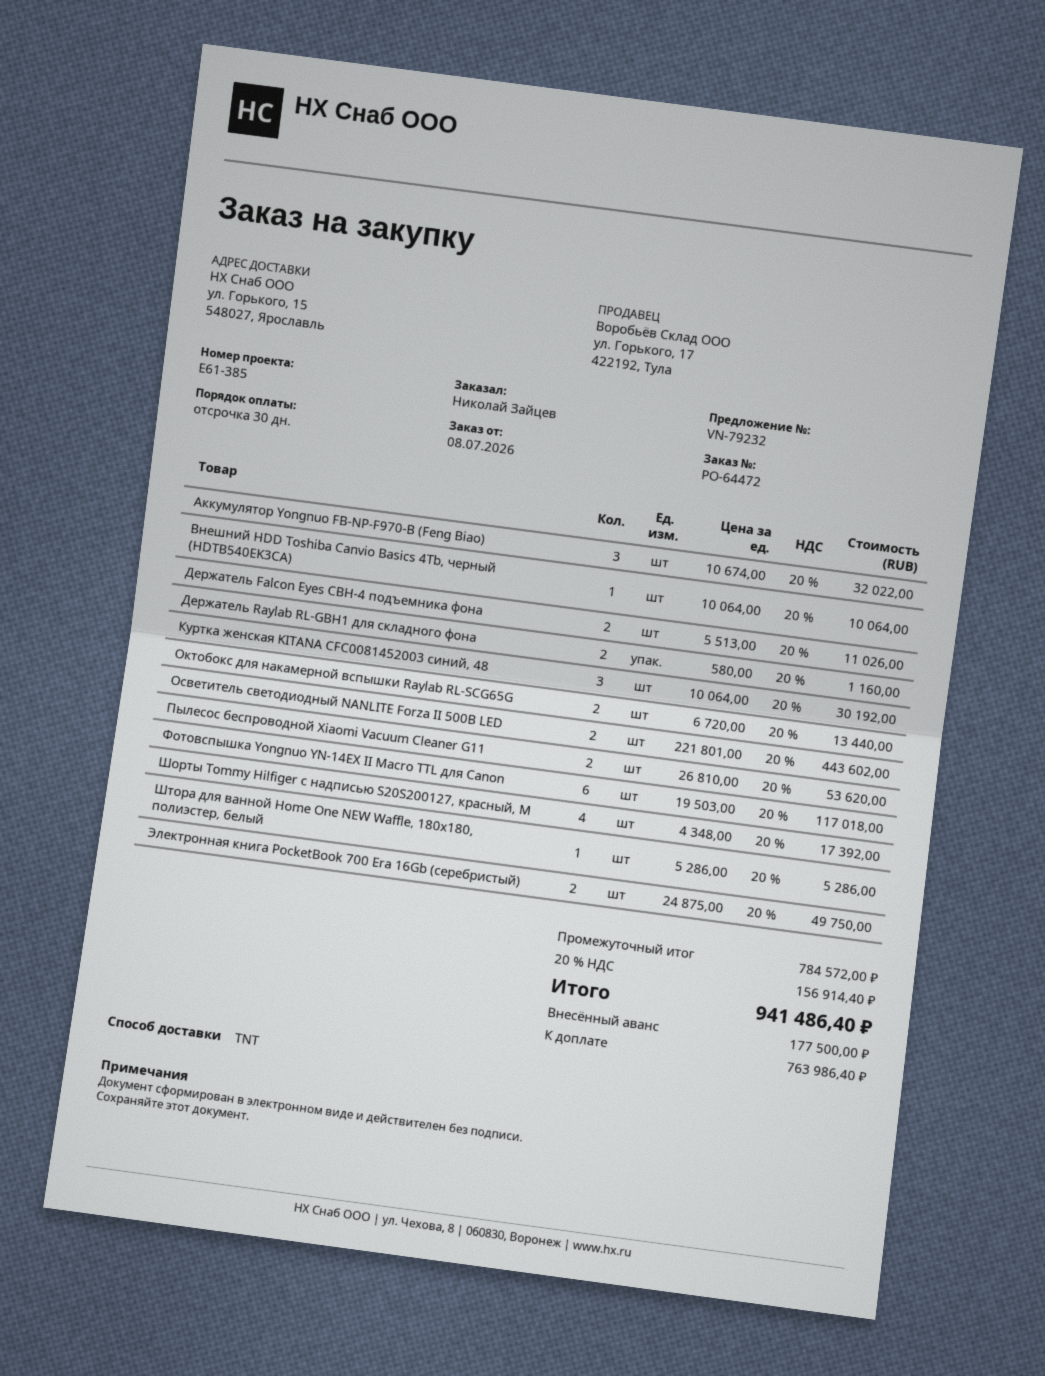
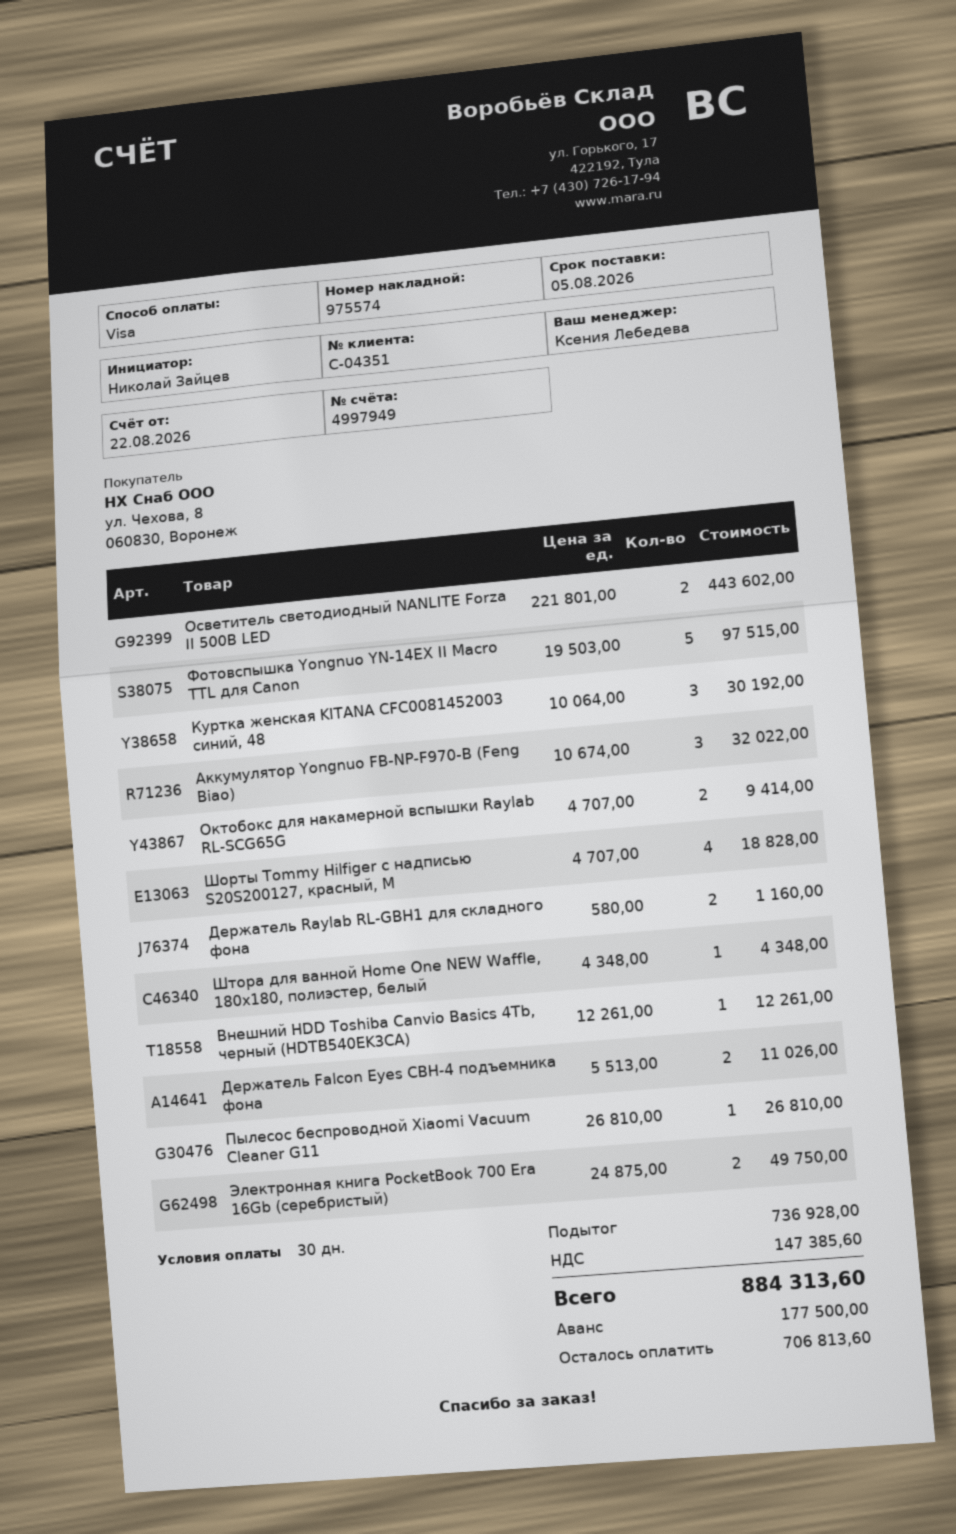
Внешний HDD Toshiba Canvio Basics 4Tb, черный (HDTB540EK3CA): 1 x 10064.00 = 10064.00 -> 1 x 12261.00 = 12261.00
Октобокс для накамерной вспышки Raylab RL-SCG65G: 2 x 6720.00 = 13440.00 -> 2 x 4707.00 = 9414.00
Пылесос беспроводной Xiaomi Vacuum Cleaner G11: 2 x 26810.00 = 53620.00 -> 1 x 26810.00 = 26810.00
Фотовспышка Yongnuo YN-14EX II Macro TTL для Canon: 6 x 19503.00 = 117018.00 -> 5 x 19503.00 = 97515.00
Шорты Tommy Hilfiger с надписью S20S200127, красный, M: 4 x 4348.00 = 17392.00 -> 4 x 4707.00 = 18828.00
Штора для ванной Home One NEW Waffle, 180х180, полиэстер, белый: 1 x 5286.00 = 5286.00 -> 1 x 4348.00 = 4348.00
subtotal: 784572.00 -> 736928.00
tax: 156914.40 -> 147385.60
total: 941486.40 -> 884313.60
balance: 763986.40 -> 706813.60

